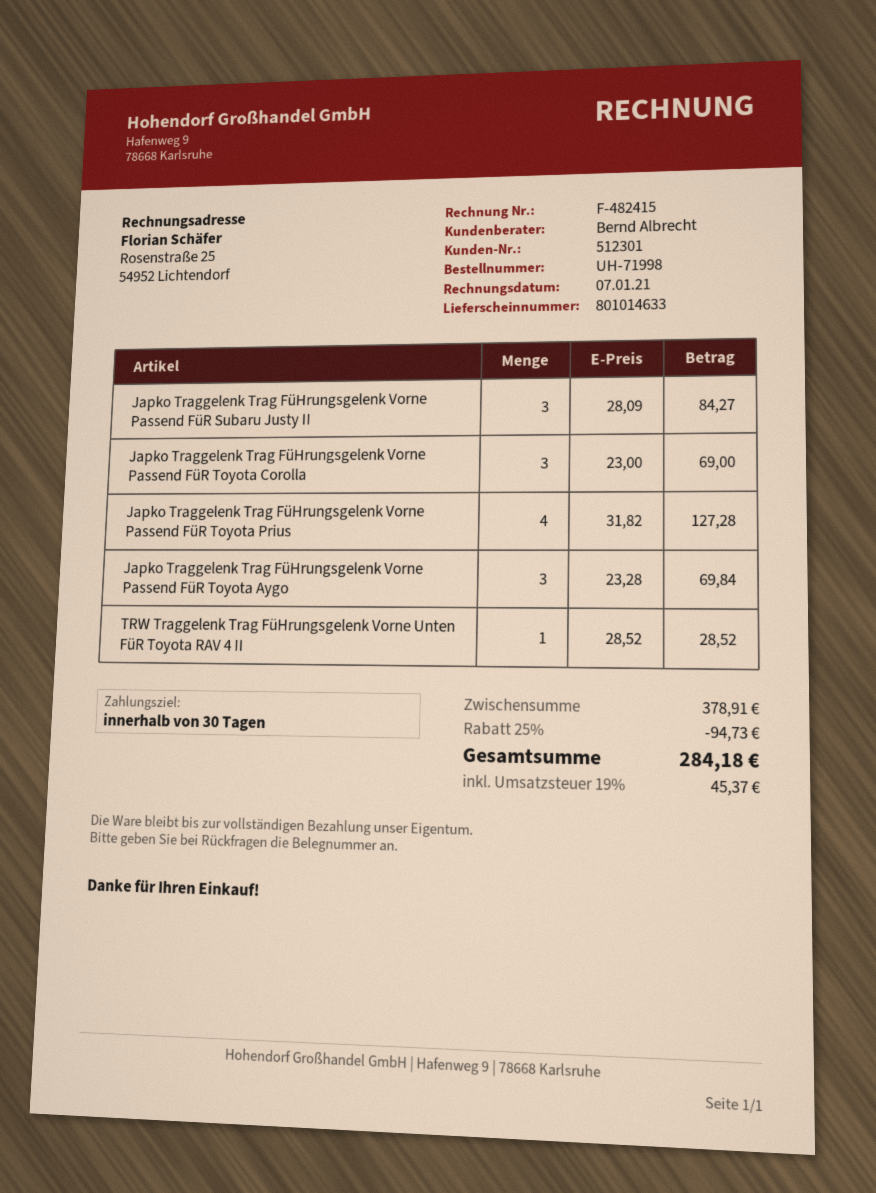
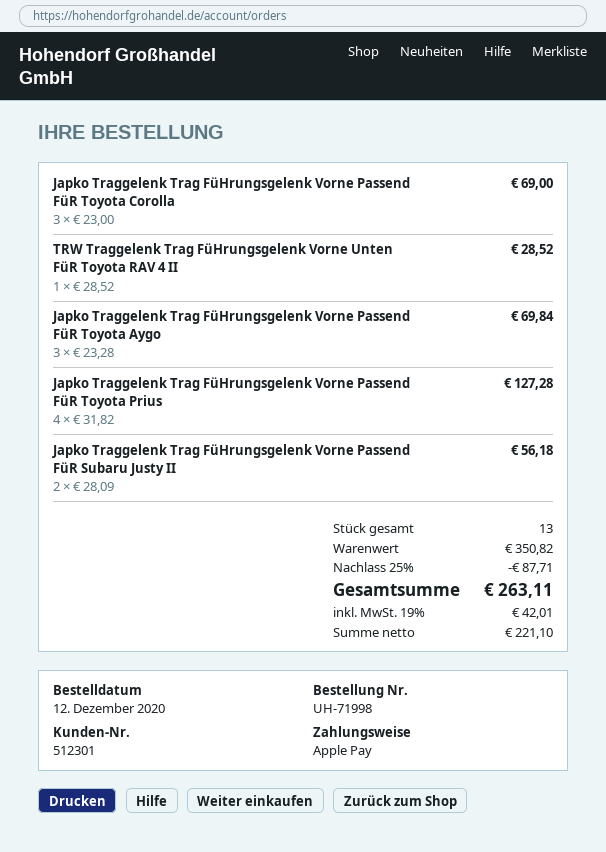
Japko Traggelenk Trag FüHrungsgelenk Vorne Passend FüR Subaru Justy II: 3 x 28.09 = 84.27 -> 2 x 28.09 = 56.18
subtotal: 378.91 -> 350.82
discount: 25% = 94.73 -> 25% = 87.71
tax: 19% = 45.37 -> 19% = 42.01
total: 284.18 -> 263.11

